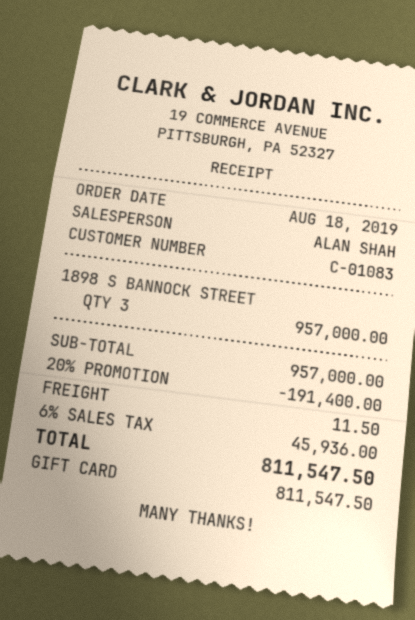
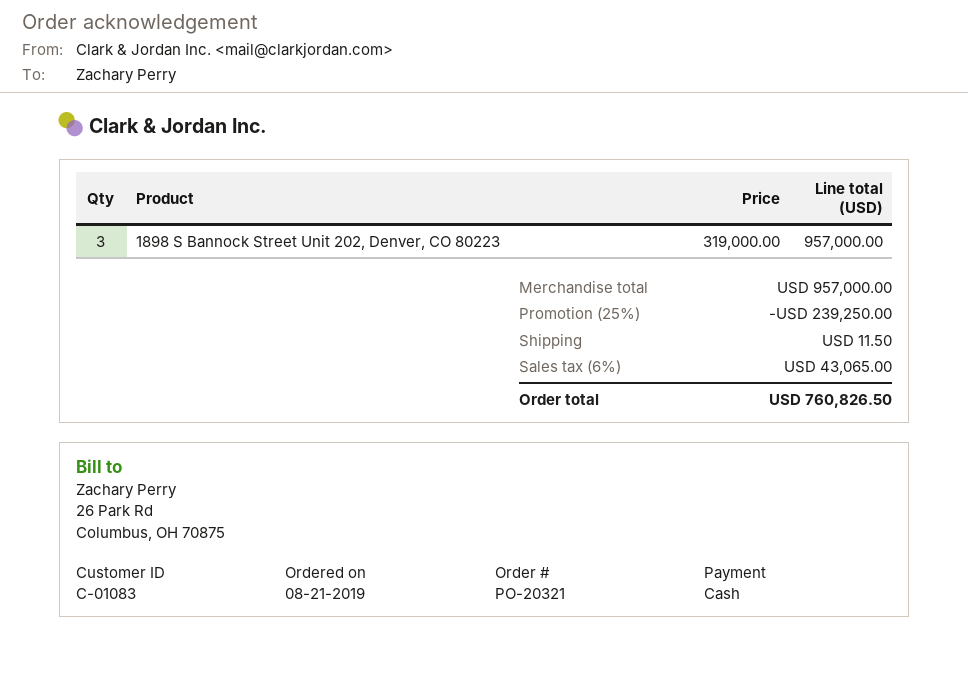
order date: 2019-08-18 -> 2019-08-21
payment method: gift card -> cash
discount: 20% = 191400.00 -> 25% = 239250.00
tax: 6% = 45936.00 -> 6% = 43065.00
total: 811547.50 -> 760826.50

